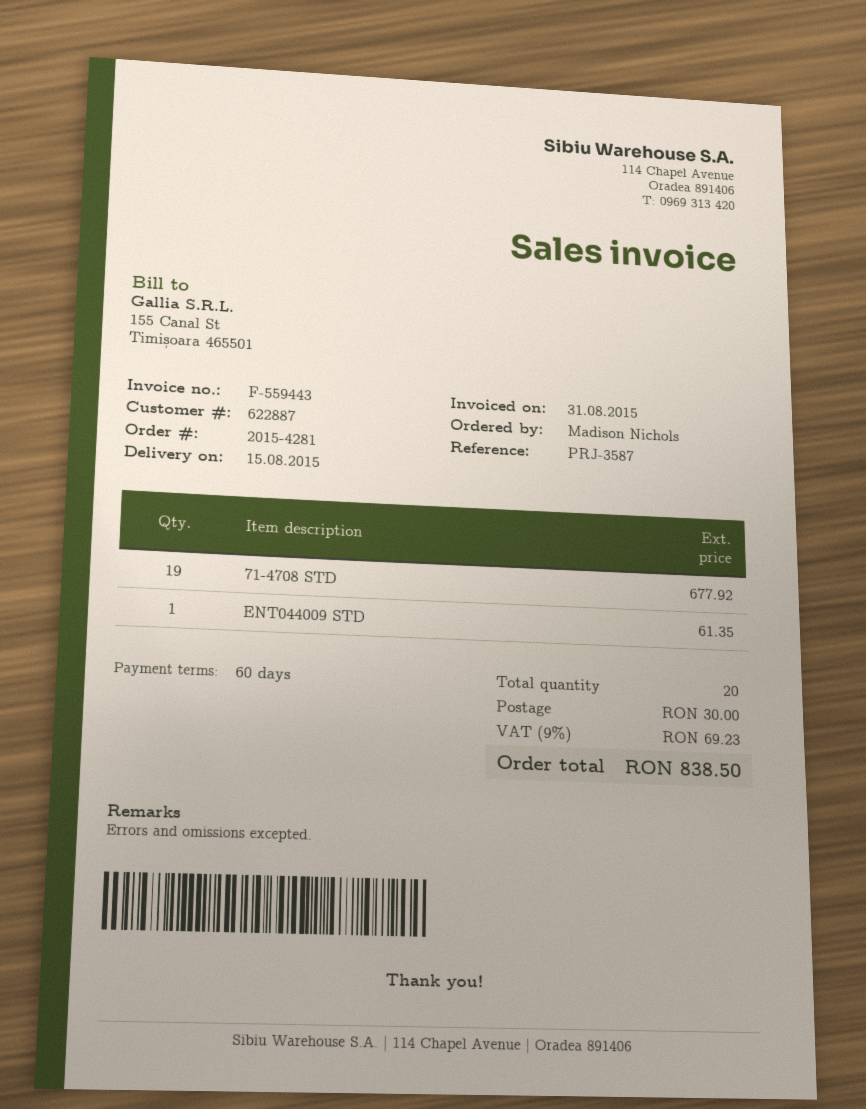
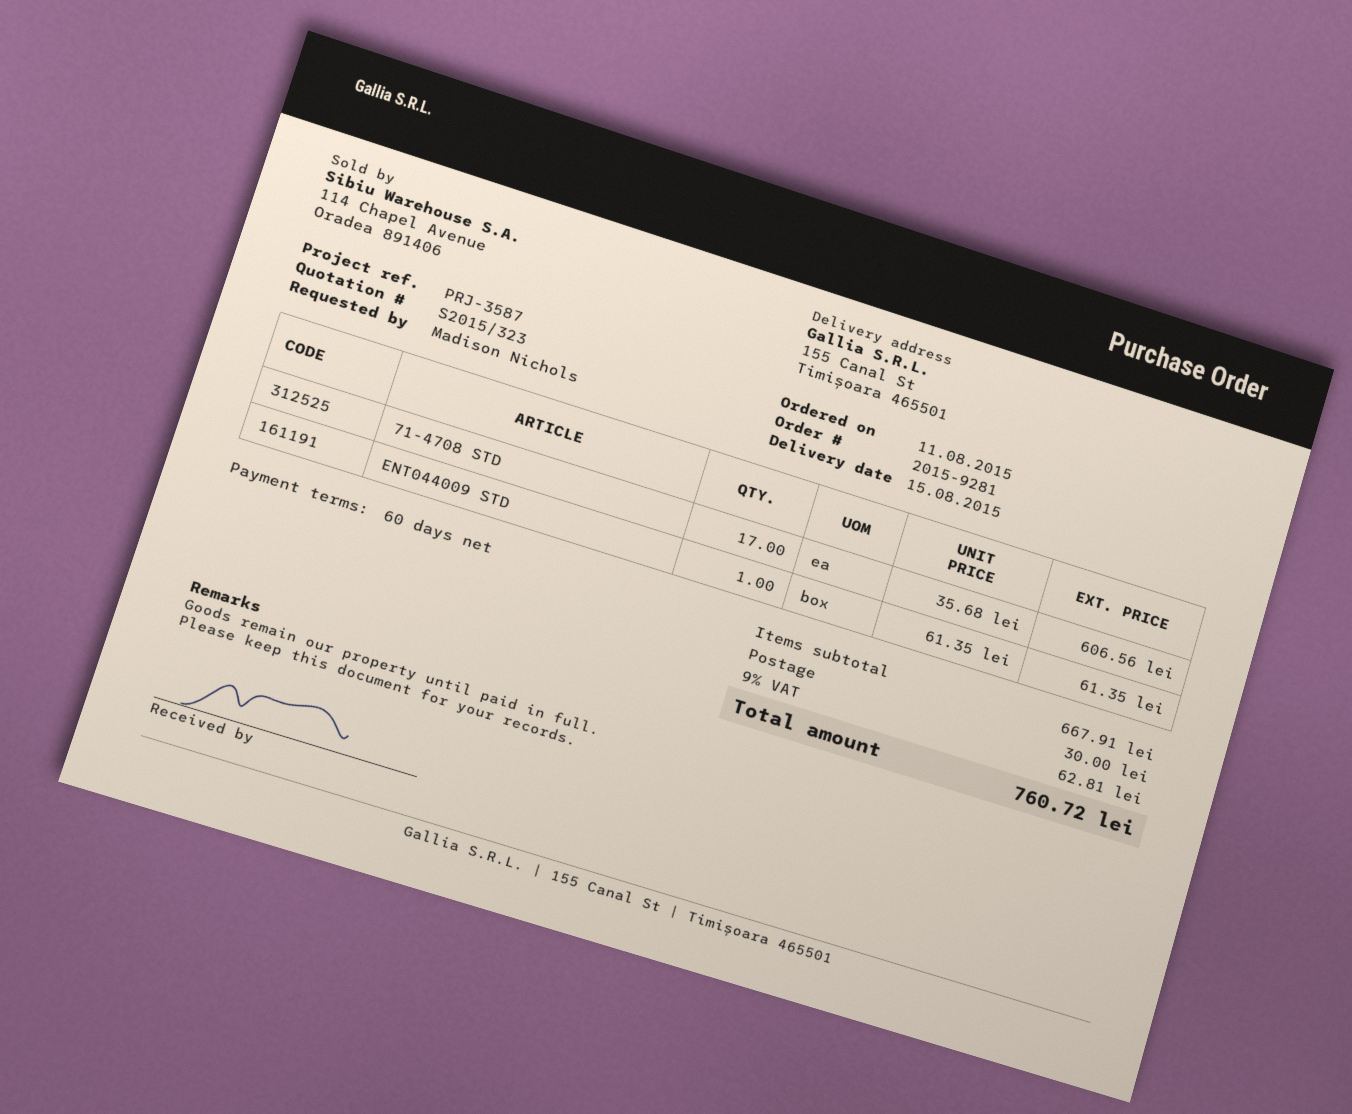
order number: 2015-4281 -> 2015-9281
71-4708 STD: 19 for 677.92 -> 17 for 606.56
tax: 9% = 69.23 -> 9% = 62.81
total: 838.50 -> 760.72

